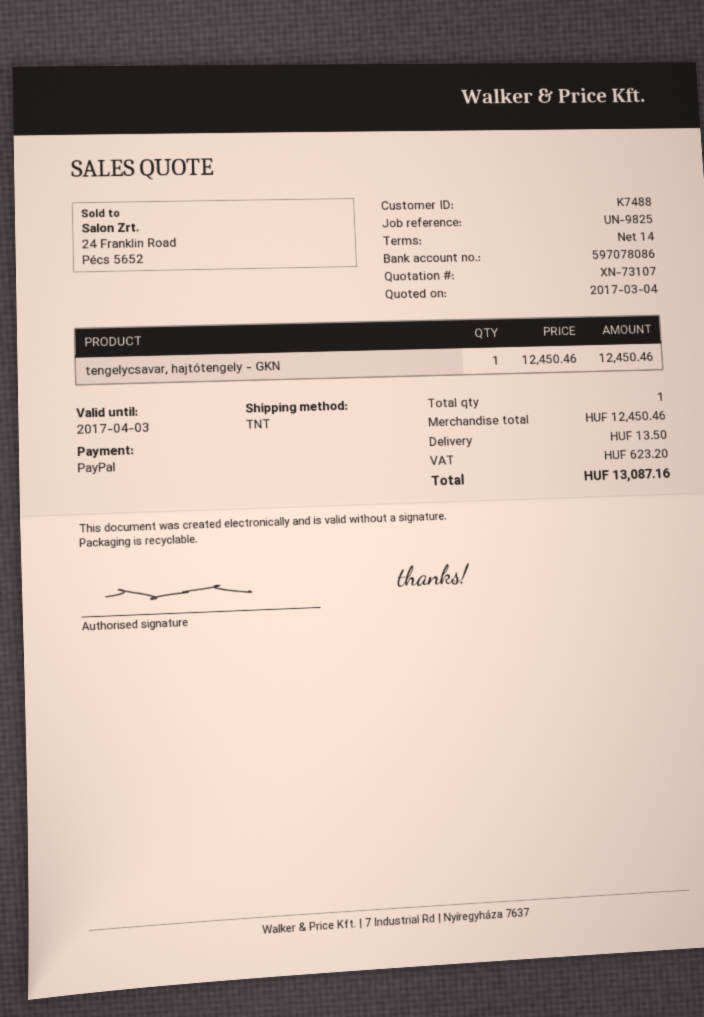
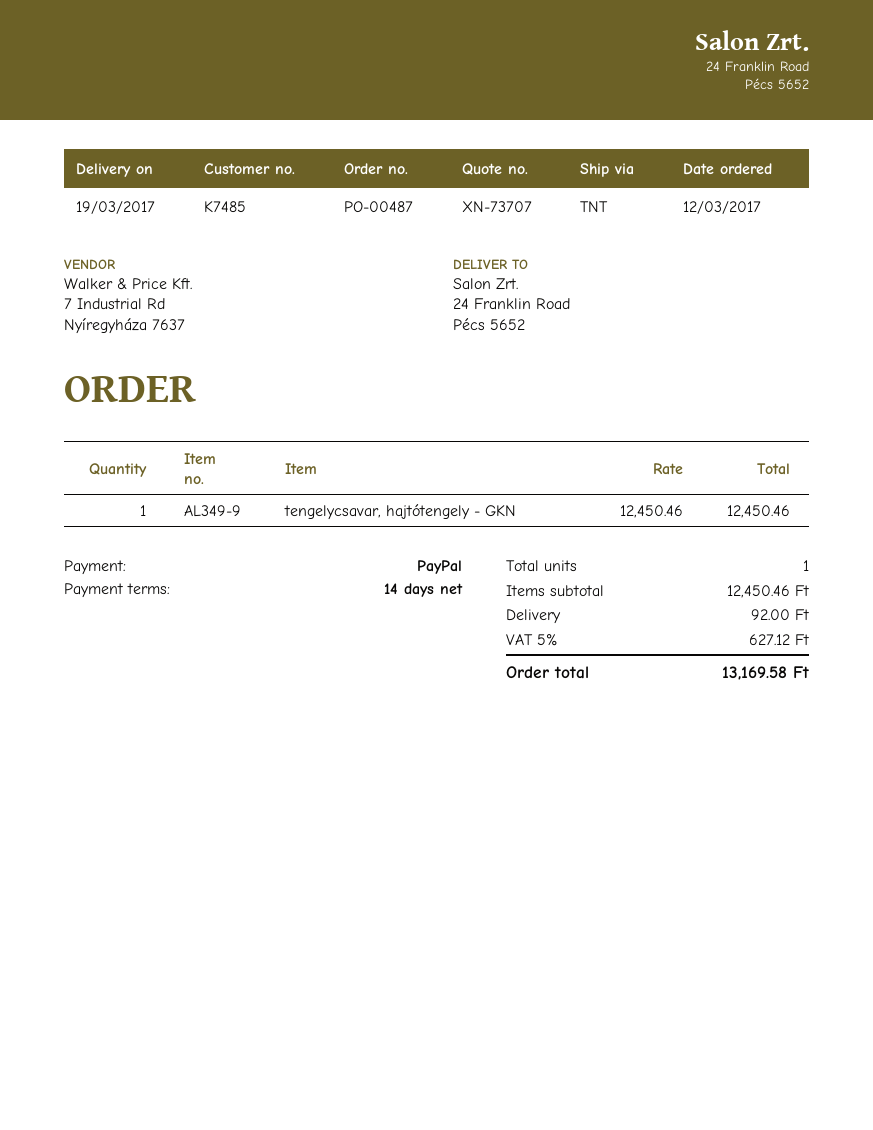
quote number: XN-73107 -> XN-73707
customer number: K7488 -> K7485
shipping: 13.50 -> 92.00
tax: 623.20 -> 627.12
total: 13087.16 -> 13169.58

